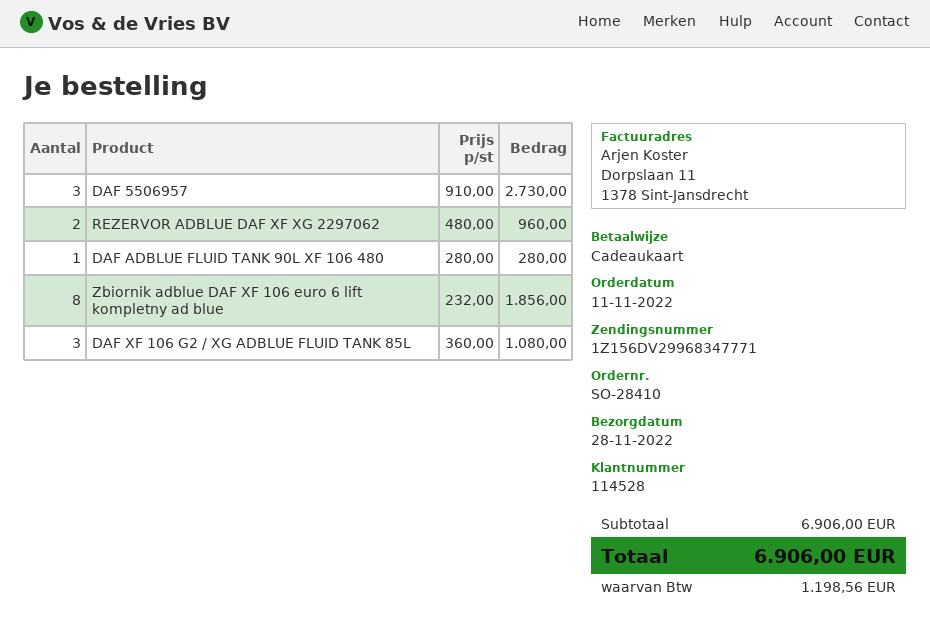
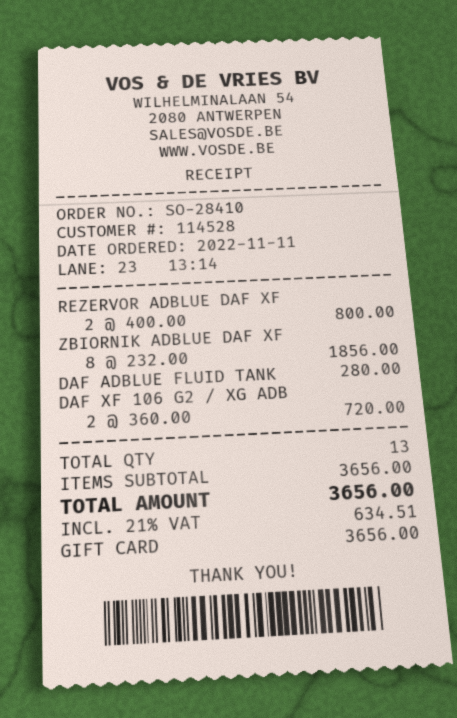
DAF 5506957: 3 x 910.00 = 2730.00 -> none
REZERVOR ADBLUE DAF XF XG 2297062: 2 x 480.00 = 960.00 -> 2 x 400.00 = 800.00
DAF XF 106 G2 / XG ADBLUE FLUID TANK 85L: 3 x 360.00 = 1080.00 -> 2 x 360.00 = 720.00
subtotal: 6906.00 -> 3656.00
tax: 1198.56 -> 634.51
total: 6906.00 -> 3656.00

